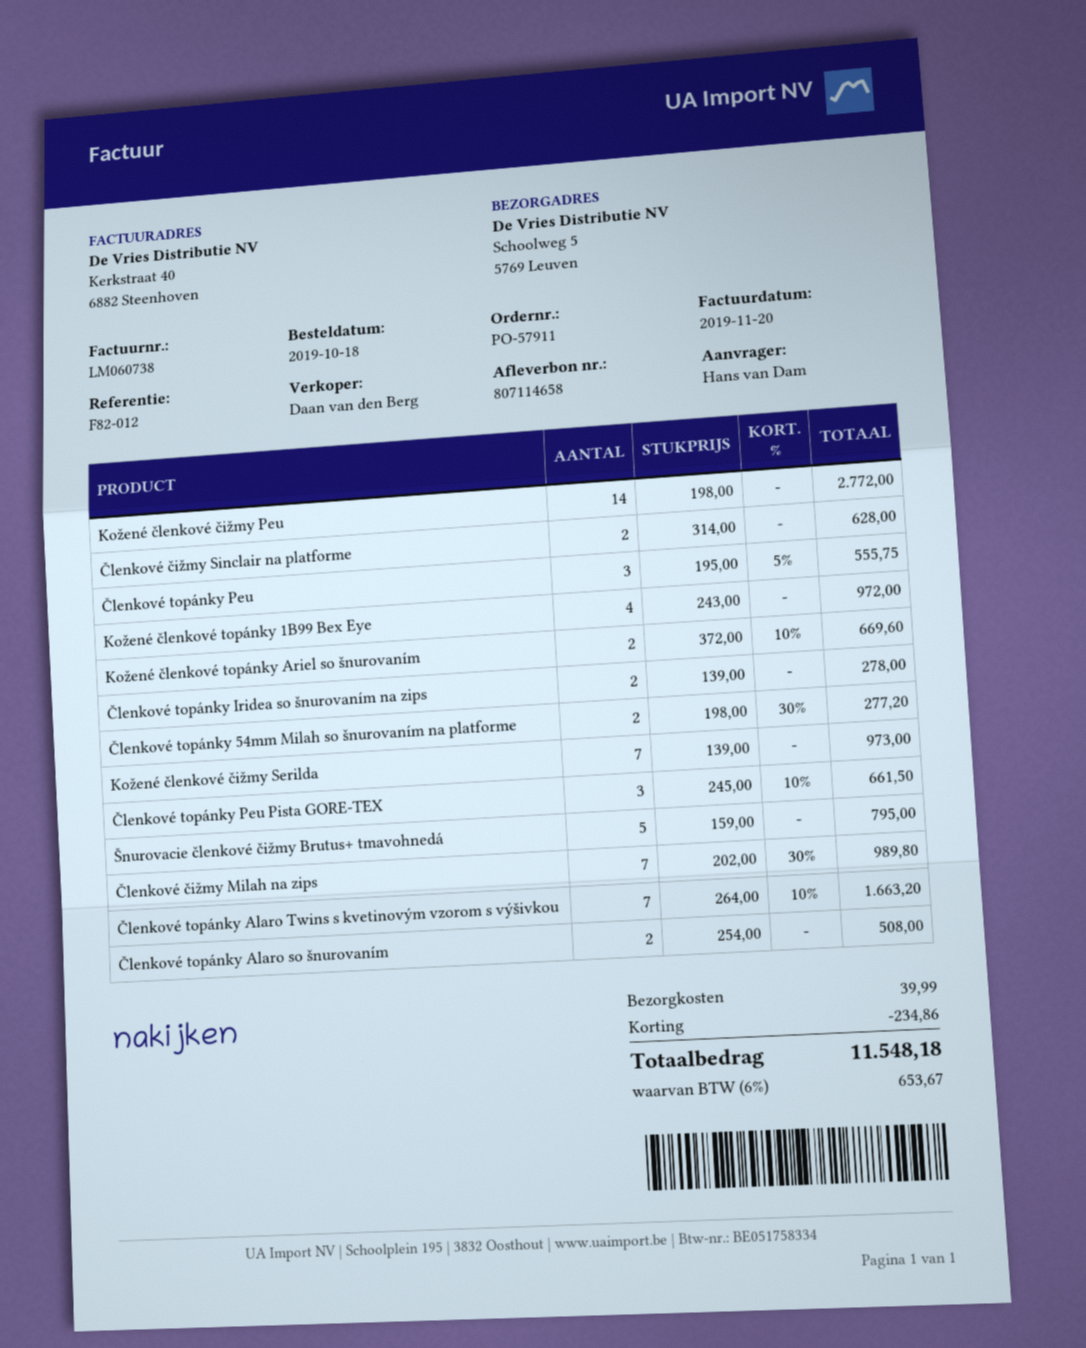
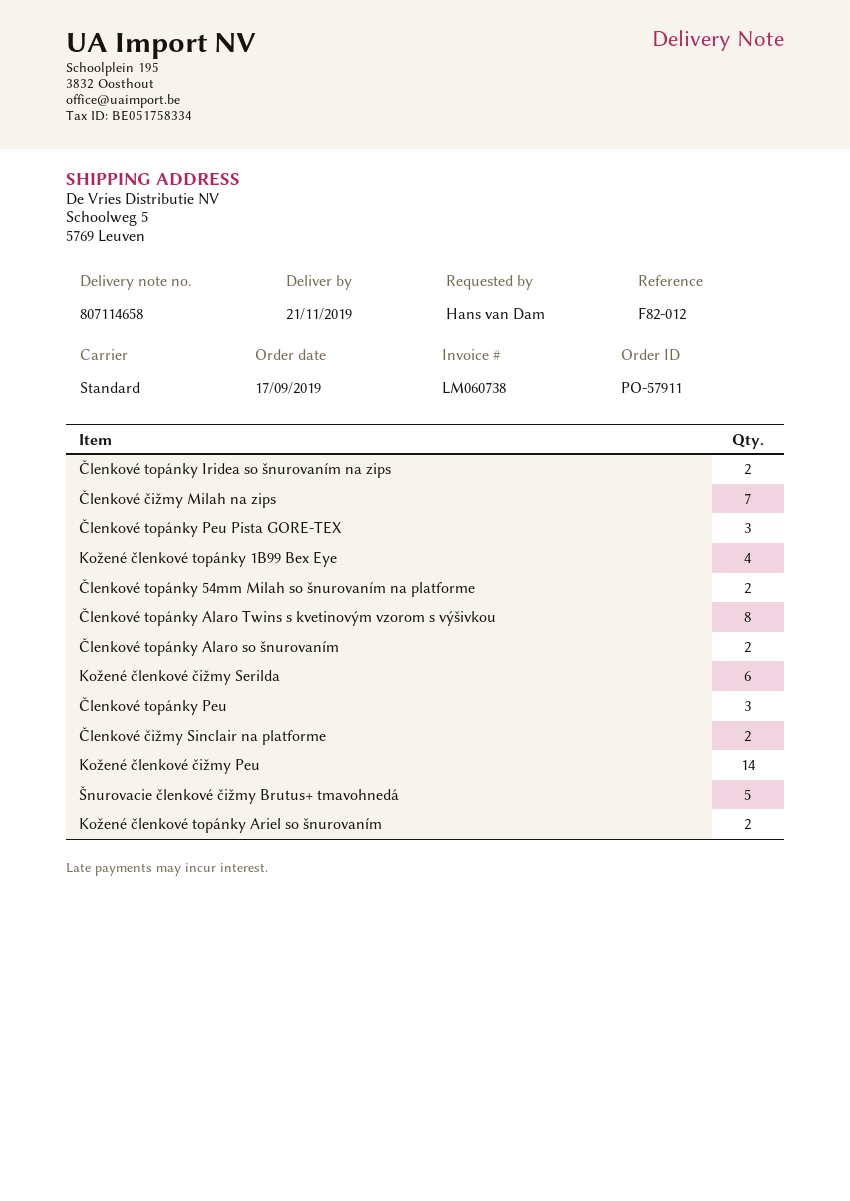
order date: 2019-10-18 -> 2019-09-17
Kožené členkové čižmy Serilda: 7 -> 6
Členkové topánky Alaro Twins s kvetinovým vzorom s výšivkou: 7 -> 8

